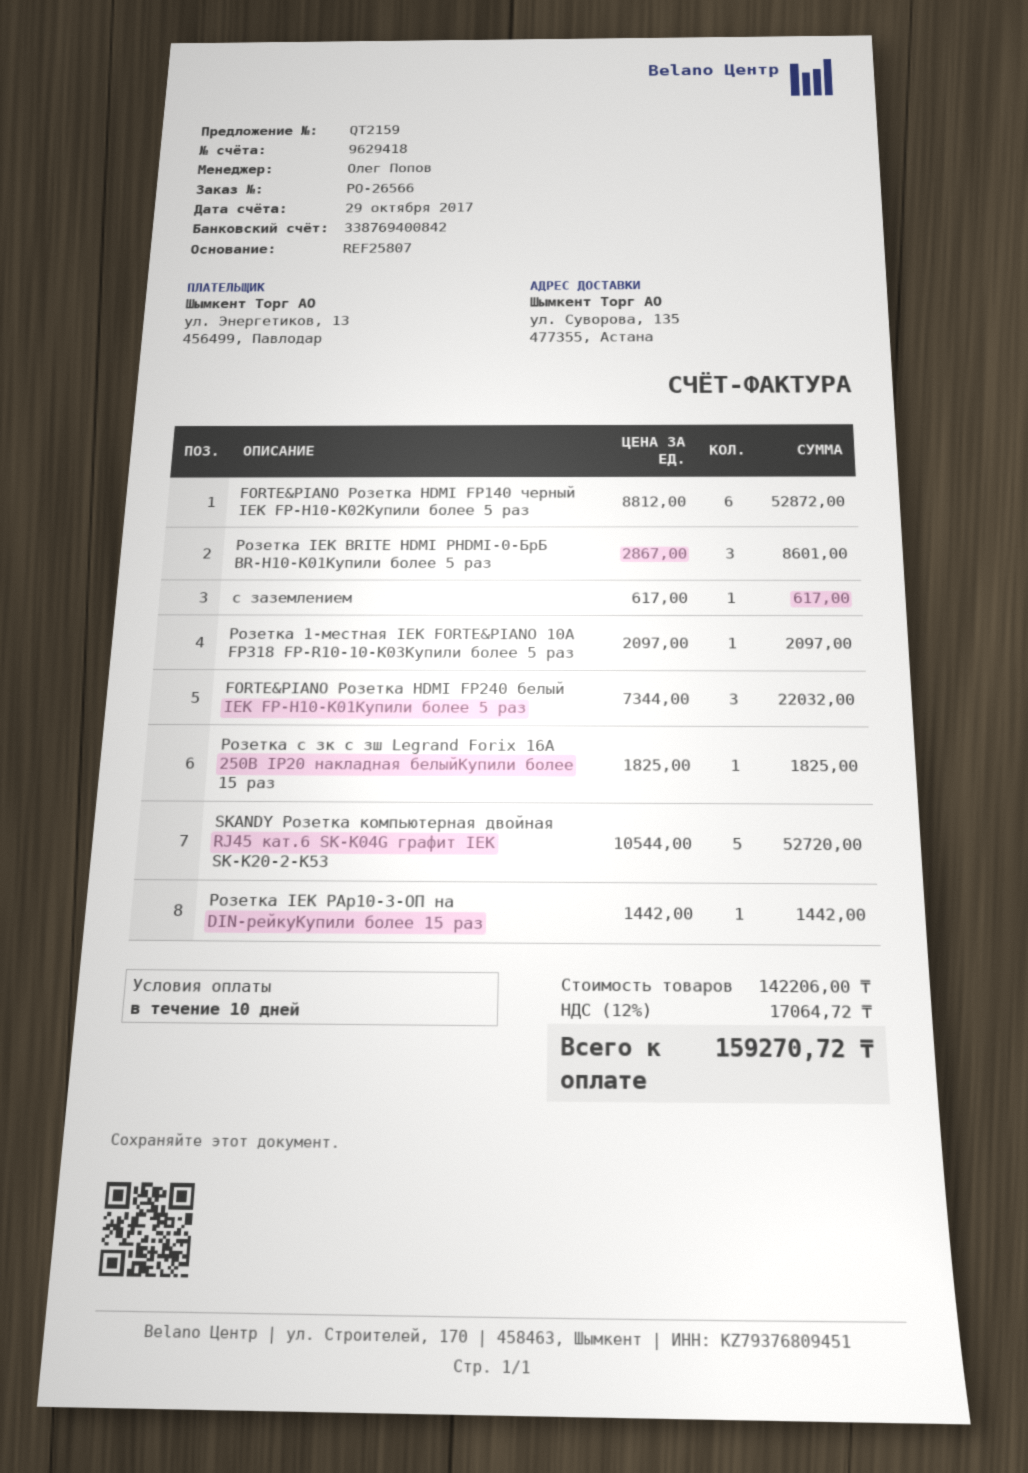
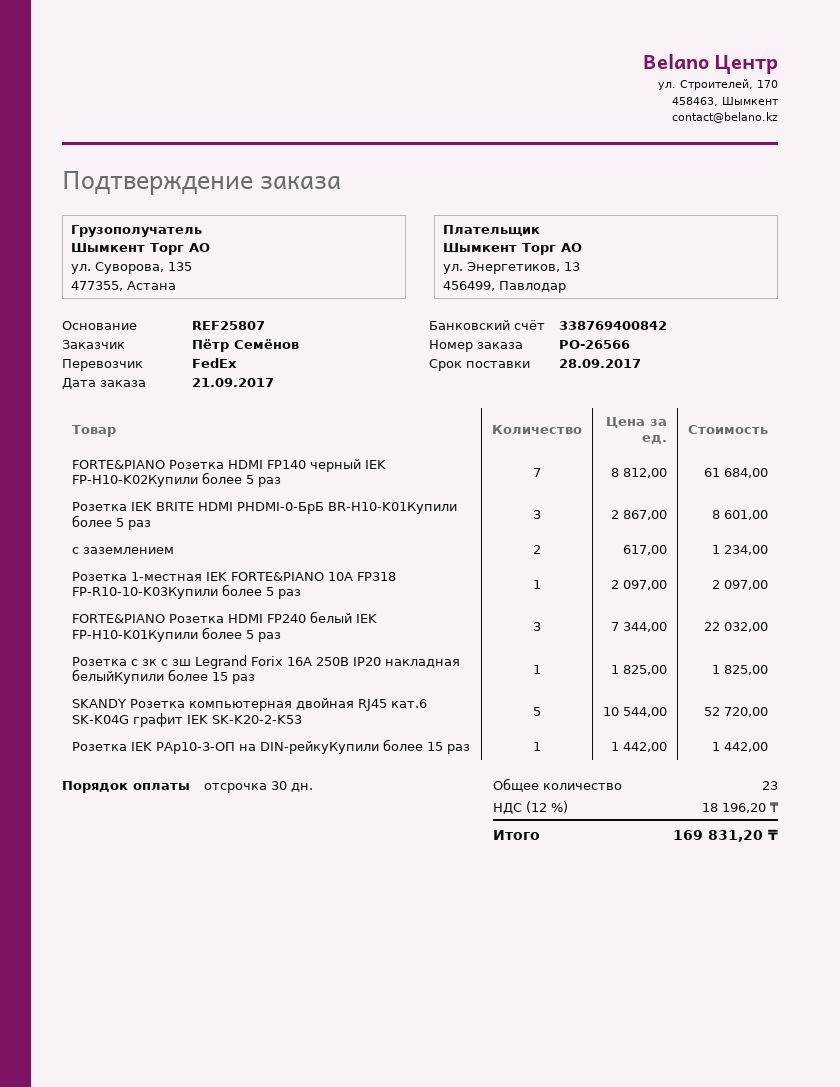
payment terms: 10 days -> 30 days
FORTE&PIANO Розетка HDMI FP140 черный IEK FP-H10-K02Купили более 5 раз: 6 x 8812.00 = 52872.00 -> 7 x 8812.00 = 61684.00
с заземлением: 1 x 617.00 = 617.00 -> 2 x 617.00 = 1234.00
tax: 12% = 17064.72 -> 12% = 18196.20
total: 159270.72 -> 169831.20

